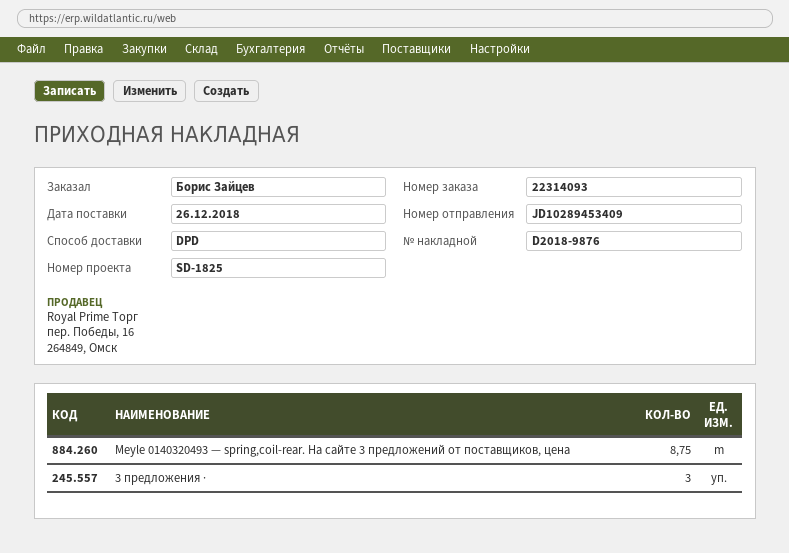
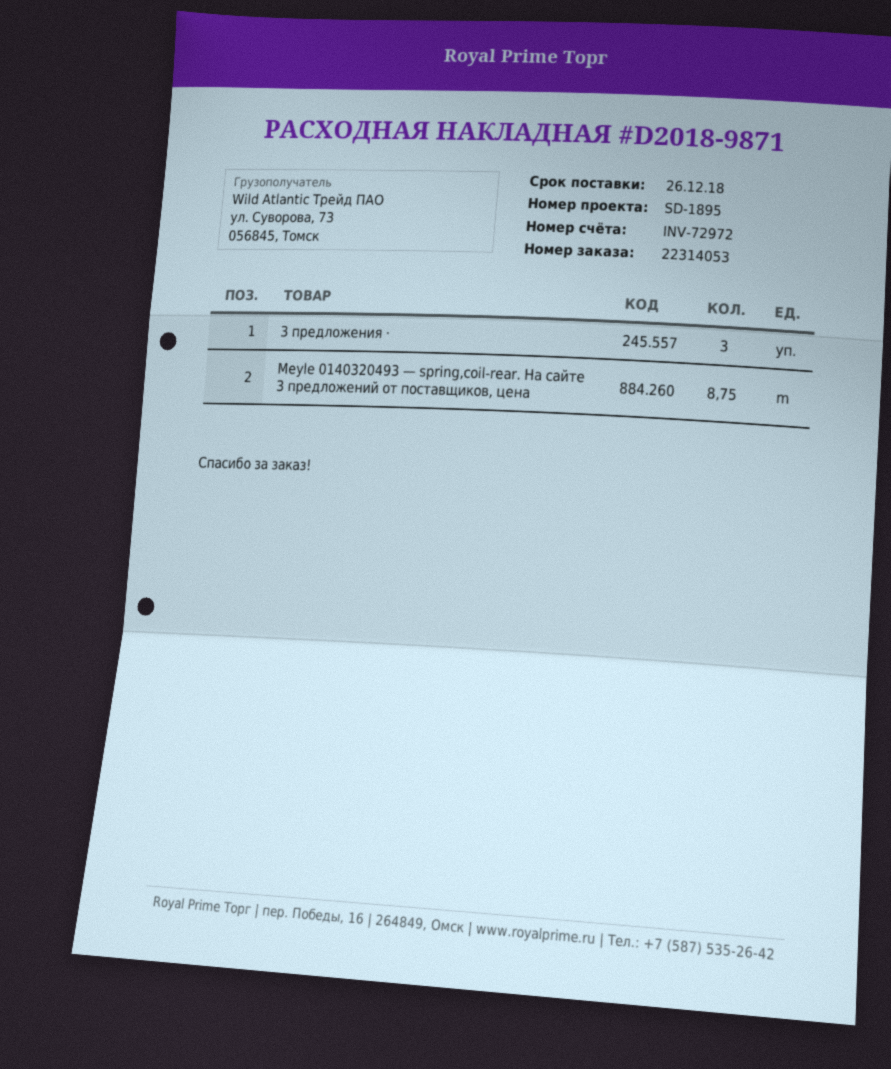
order number: 22314093 -> 22314053
delivery note number: D2018-9876 -> D2018-9871
reference: SD-1825 -> SD-1895

